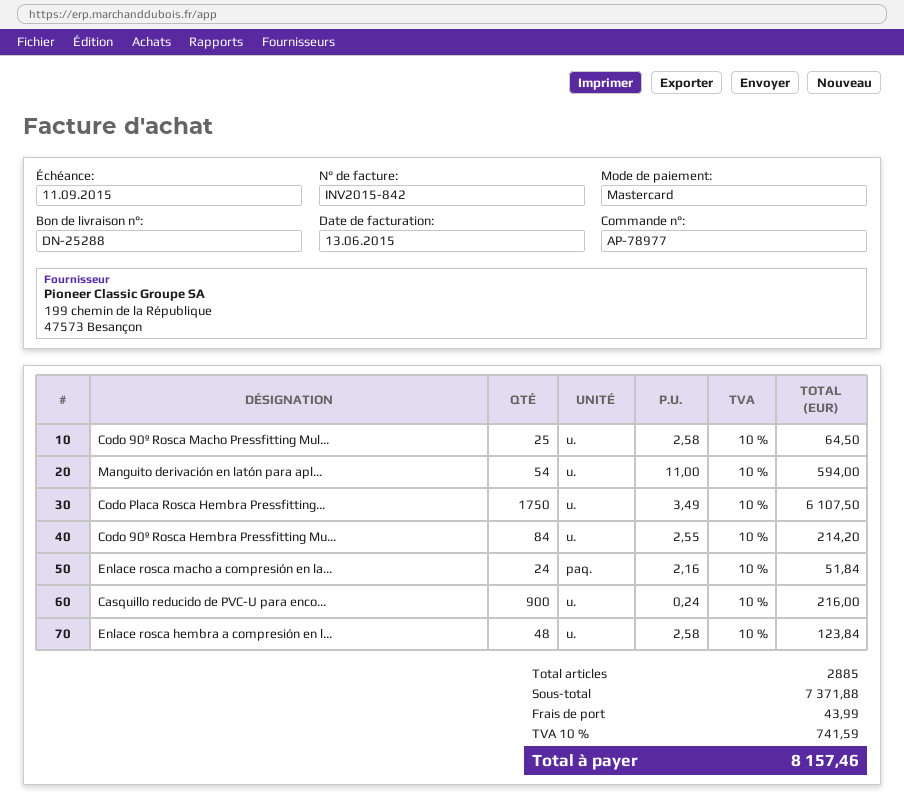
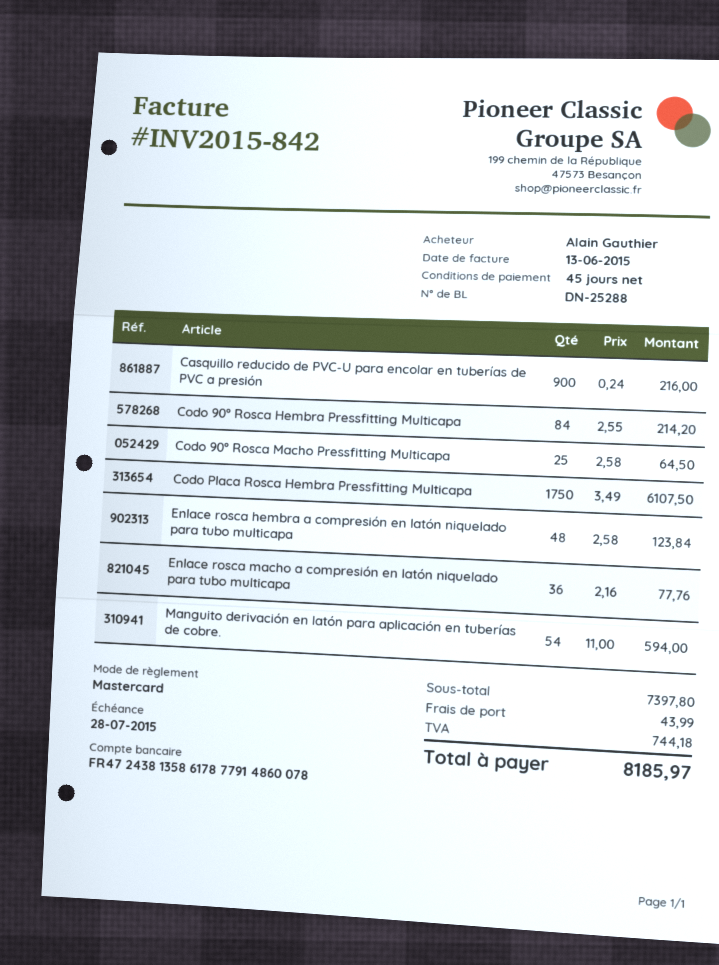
due date: 2015-09-11 -> 2015-07-28
Enlace rosca macho a compresión en la...: 24 x 2.16 = 51.84 -> 36 x 2.16 = 77.76
subtotal: 7371.88 -> 7397.80
tax: 741.59 -> 744.18
total: 8157.46 -> 8185.97

